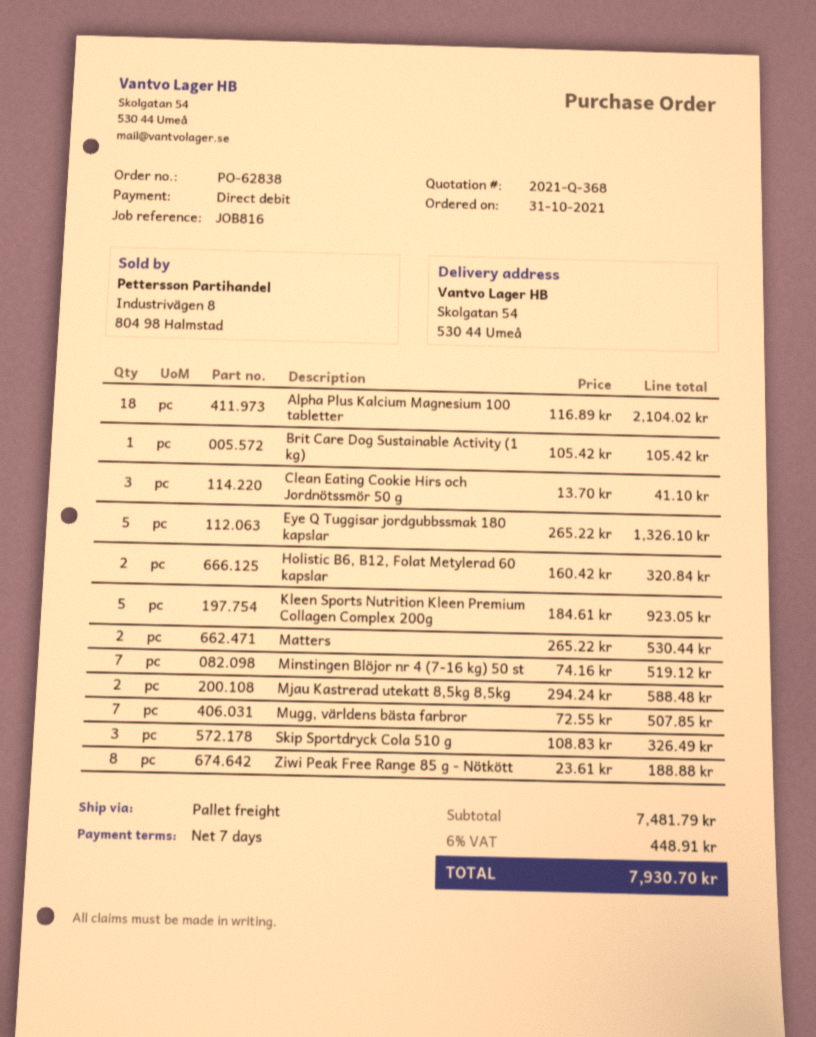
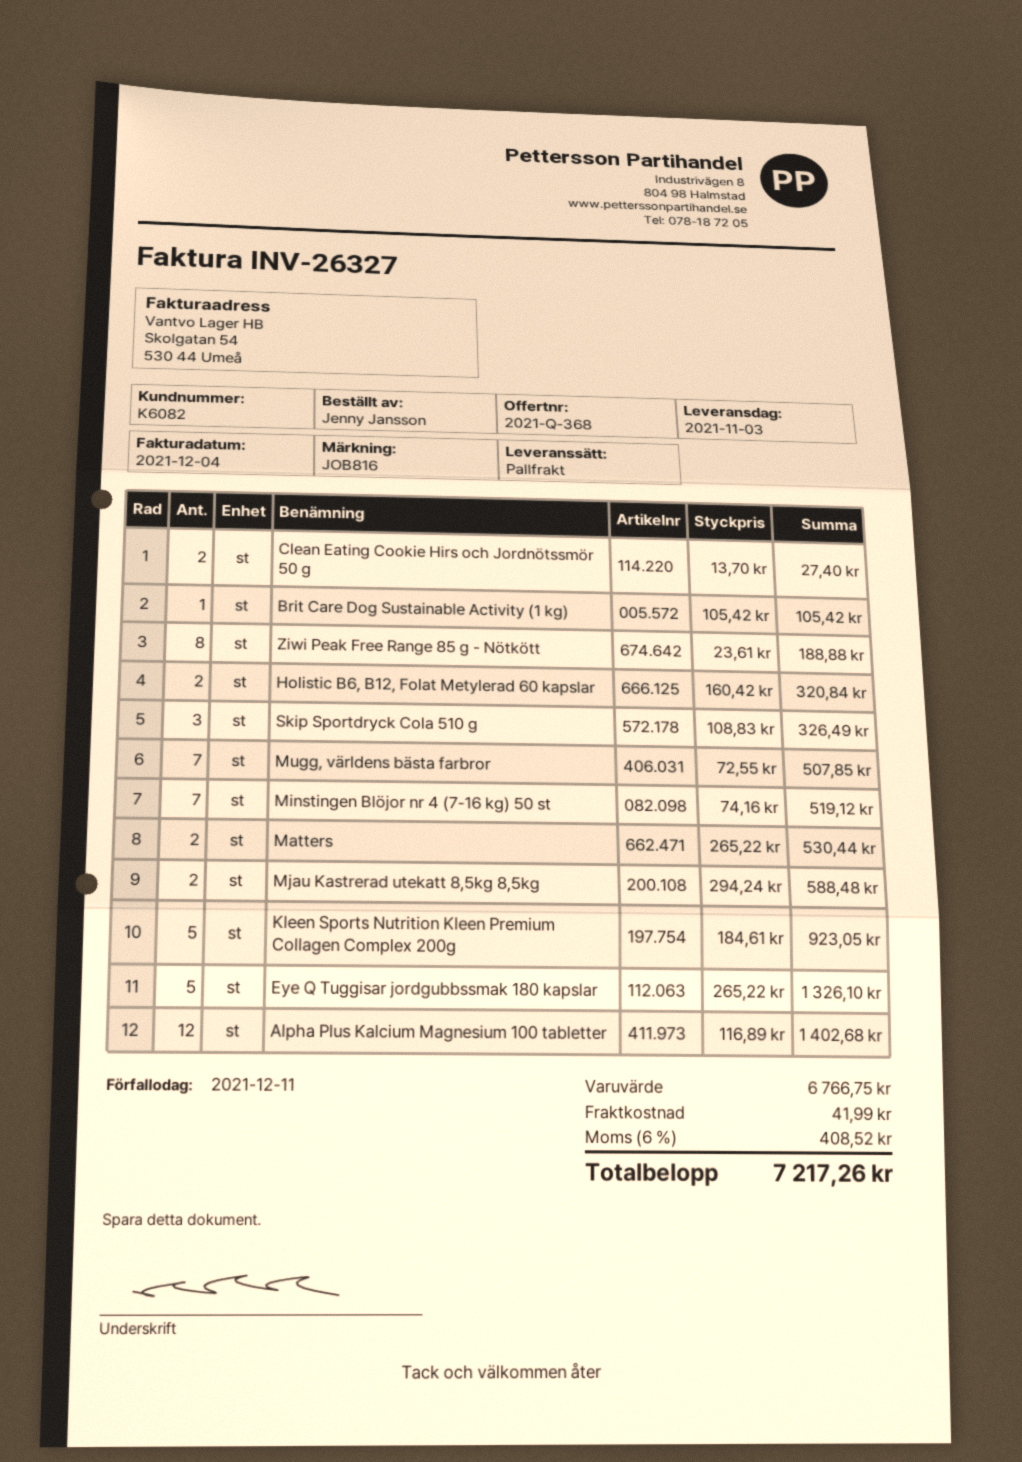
Alpha Plus Kalcium Magnesium 100 tabletter: 18 x 116.89 = 2104.02 -> 12 x 116.89 = 1402.68
Clean Eating Cookie Hirs och Jordnötssmör 50 g: 3 x 13.70 = 41.10 -> 2 x 13.70 = 27.40
subtotal: 7481.79 -> 6766.75
shipping: none -> 41.99
tax: 6% = 448.91 -> 6% = 408.52
total: 7930.70 -> 7217.26

